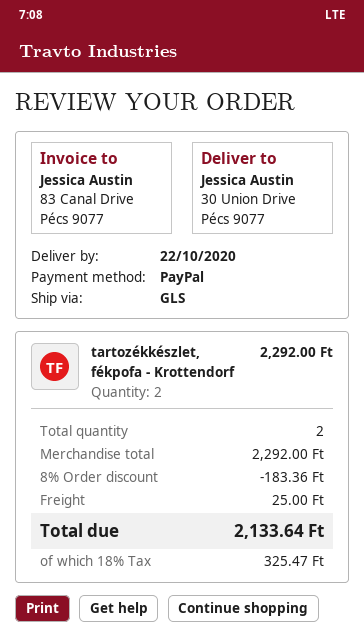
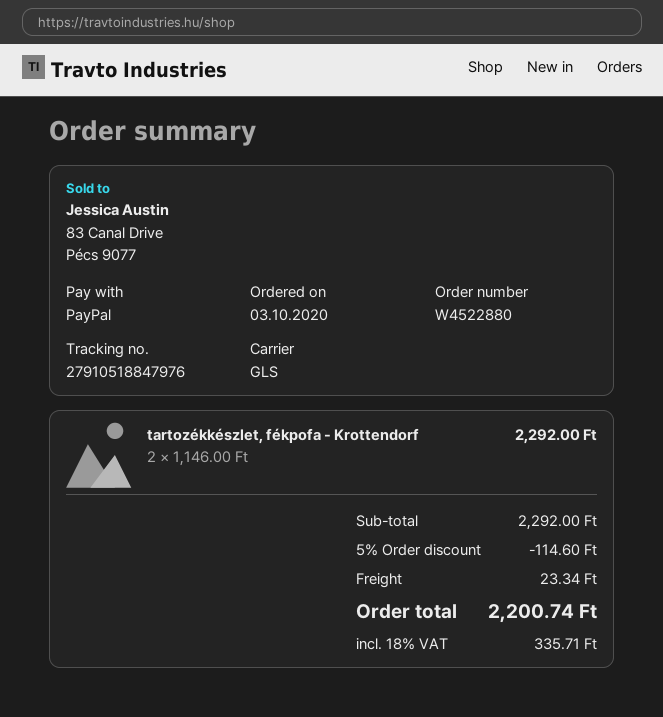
discount: 8% = 183.36 -> 5% = 114.60
shipping: 25.00 -> 23.34
tax: 18% = 325.47 -> 18% = 335.71
total: 2133.64 -> 2200.74

